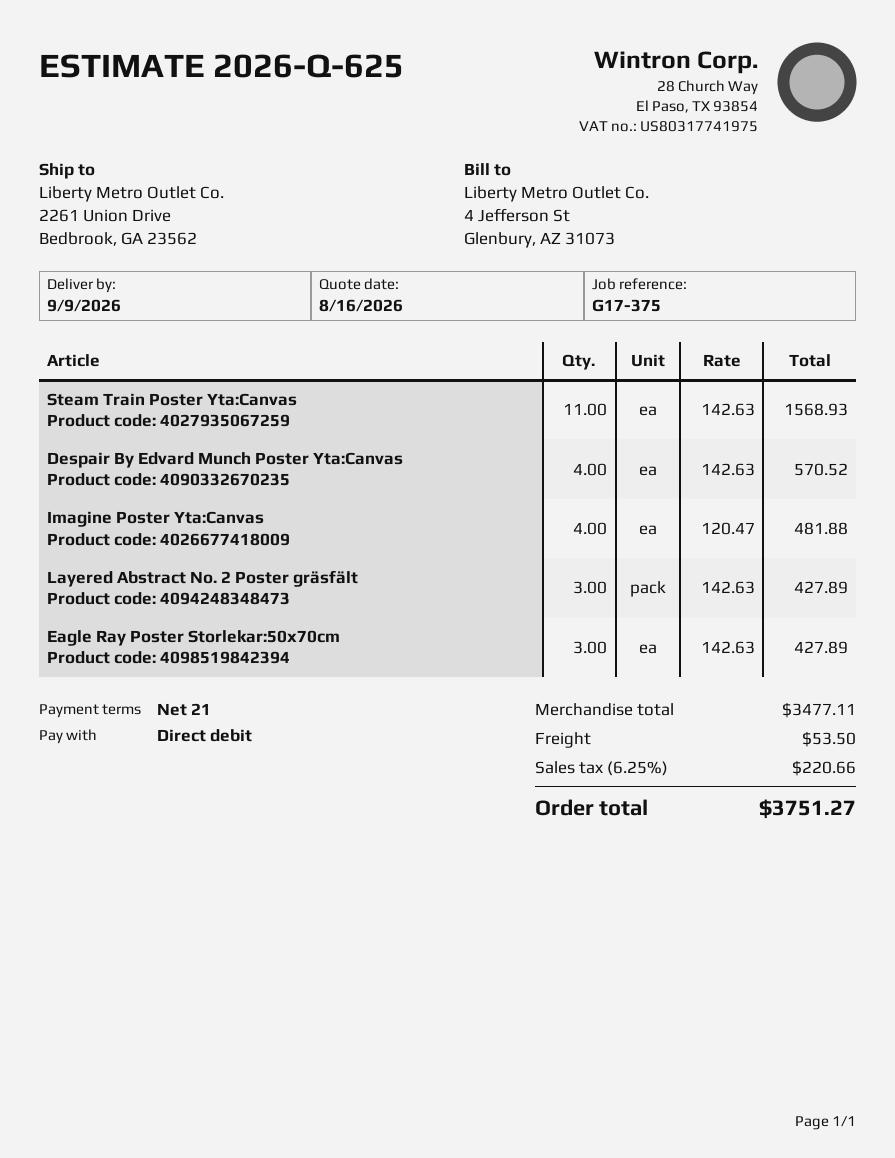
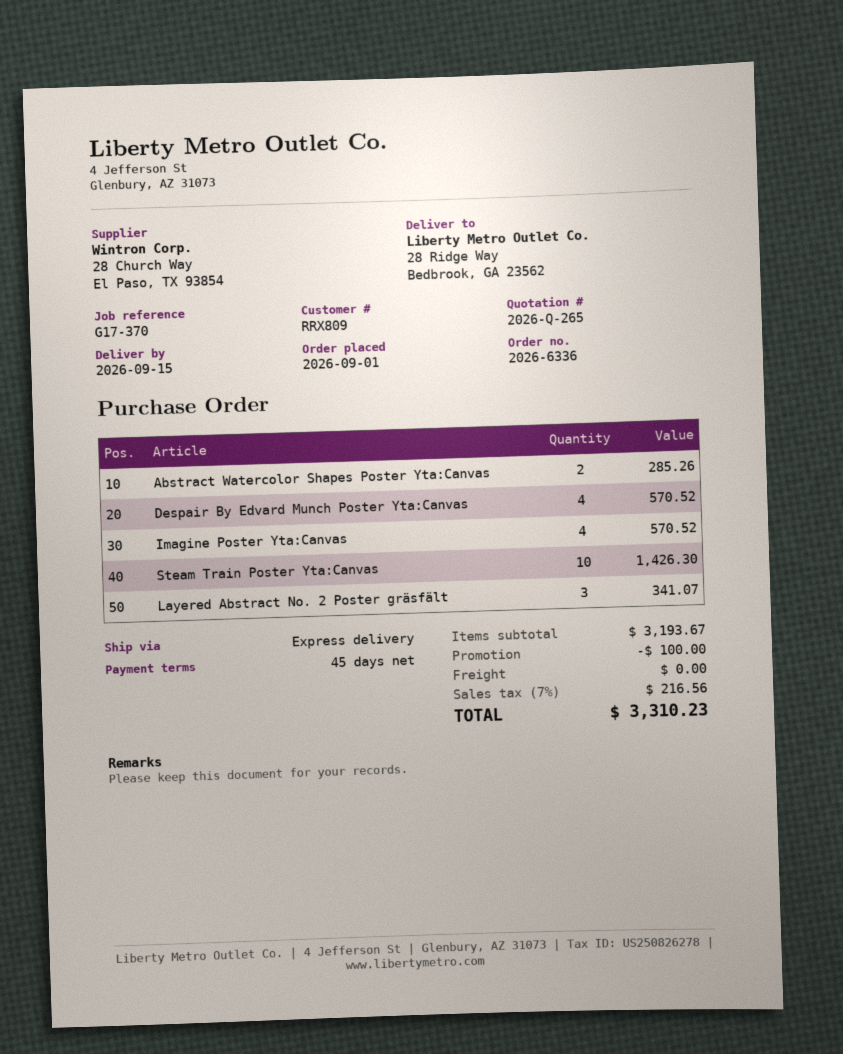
quote number: 2026-Q-625 -> 2026-Q-265
delivery date: 2026-09-09 -> 2026-09-15
payment terms: 21 days -> 45 days
reference: G17-375 -> G17-370
ship to: 2261 Union Drive, Bedbrook, GA 23562 -> 28 Ridge Way, Bedbrook, GA 23562
Steam Train Poster Yta:Canvas: 11 for 1568.93 -> 10 for 1426.30
Imagine Poster Yta:Canvas: 4 for 481.88 -> 4 for 570.52
Layered Abstract No. 2 Poster gräsfält: 3 for 427.89 -> 3 for 341.07
Eagle Ray Poster Storlekar:50x70cm: 3 for 427.89 -> none
Abstract Watercolor Shapes Poster Yta:Canvas: none -> 2 for 285.26
subtotal: 3477.11 -> 3193.67
discount: none -> 100.00
shipping: 53.50 -> 0.00
tax: 6.25% = 220.66 -> 7% = 216.56
total: 3751.27 -> 3310.23

